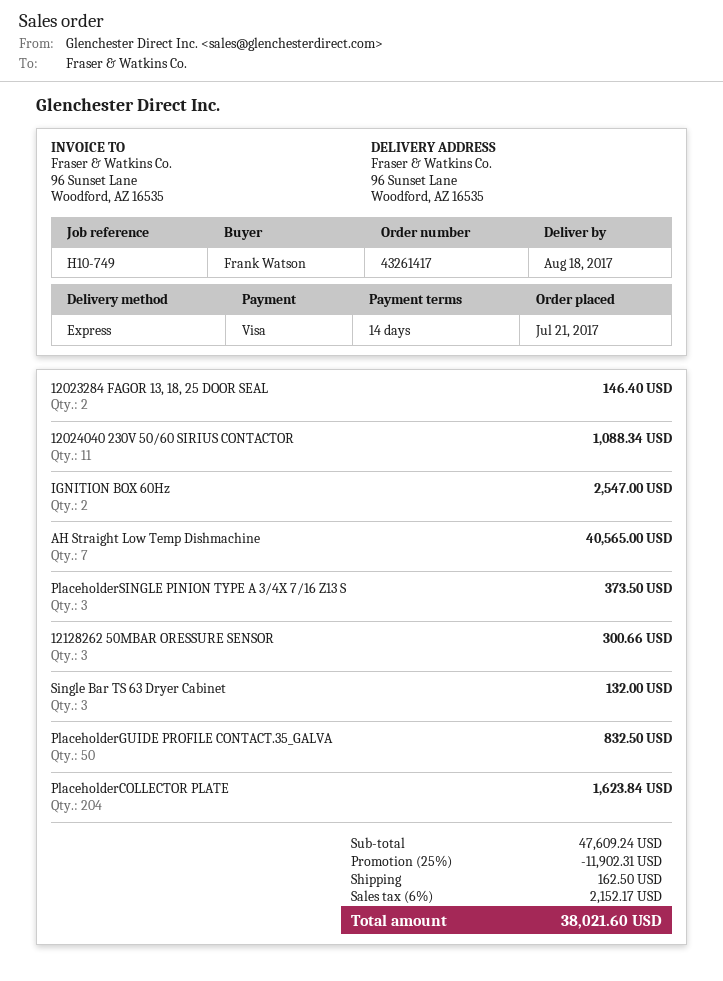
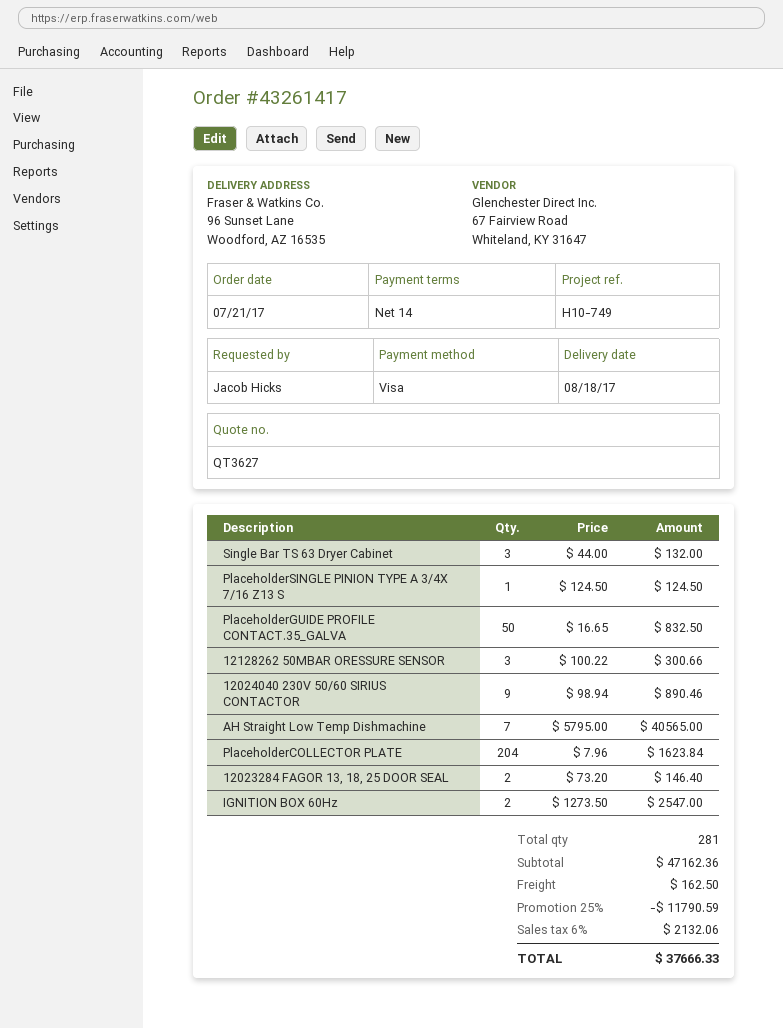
ordered by: Frank Watson -> Jacob Hicks
12024040 230V 50/60 SIRIUS CONTACTOR: 11 for 1088.34 -> 9 for 890.46
PlaceholderSINGLE PINION TYPE A 3/4X 7/16 Z13 S: 3 for 373.50 -> 1 for 124.50
subtotal: 47609.24 -> 47162.36
discount: 25% = 11902.31 -> 25% = 11790.59
tax: 6% = 2152.17 -> 6% = 2132.06
total: 38021.60 -> 37666.33

